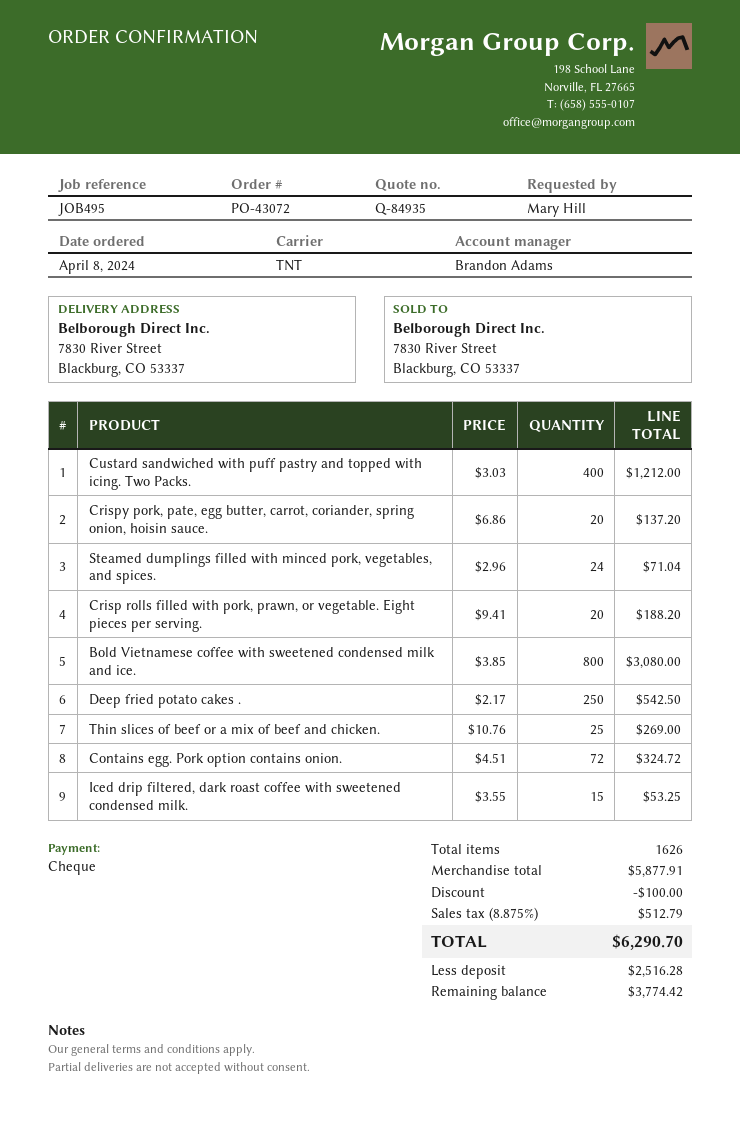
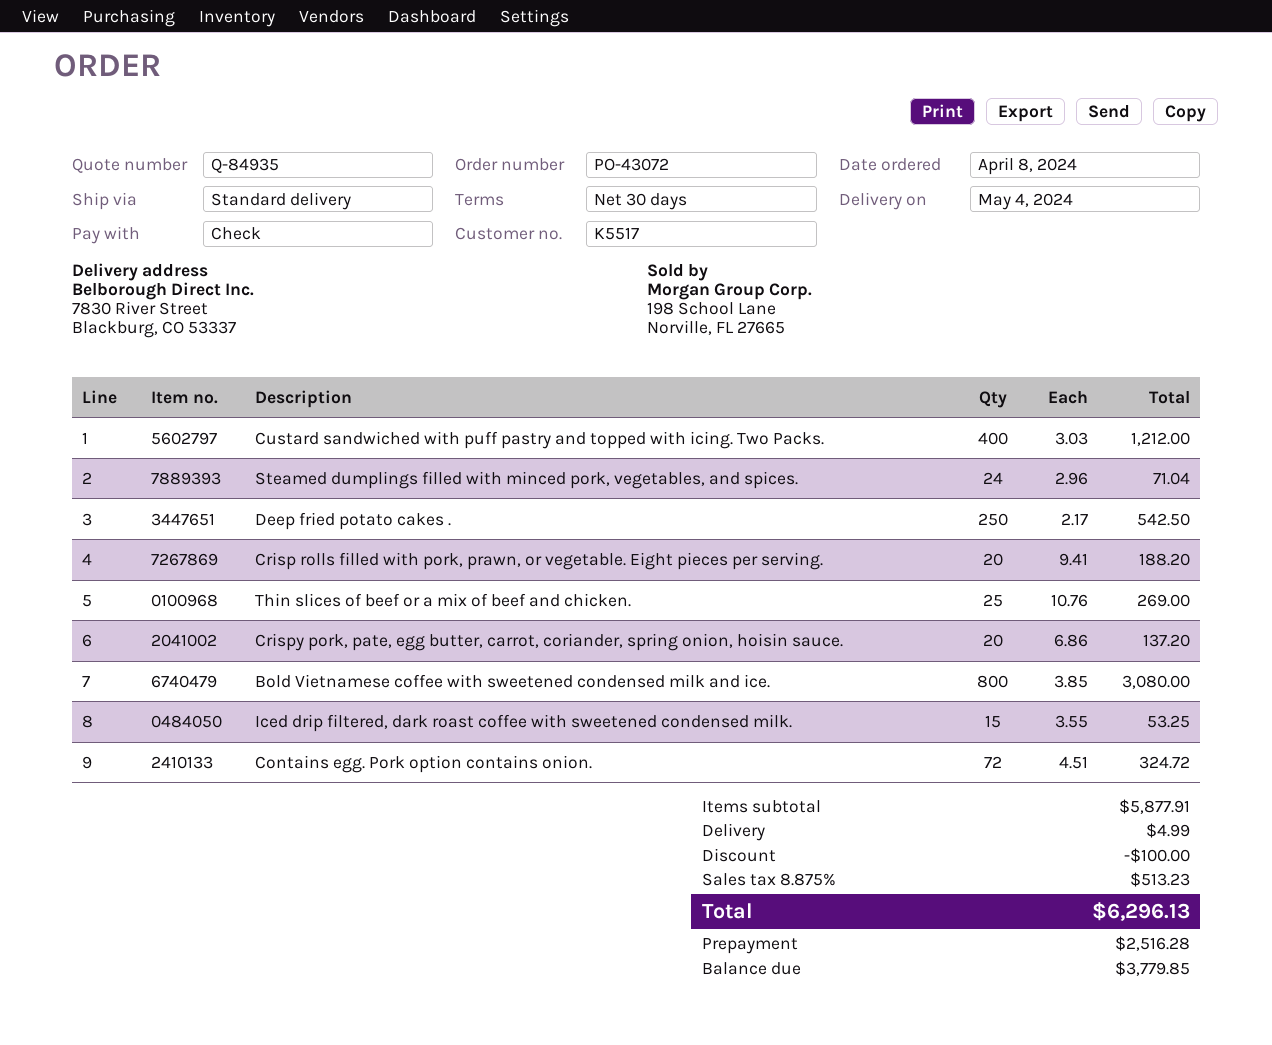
shipping method: TNT -> standard
shipping: none -> 4.99
tax: 8.875% = 512.79 -> 8.875% = 513.23
total: 6290.70 -> 6296.13
balance: 3774.42 -> 3779.85

